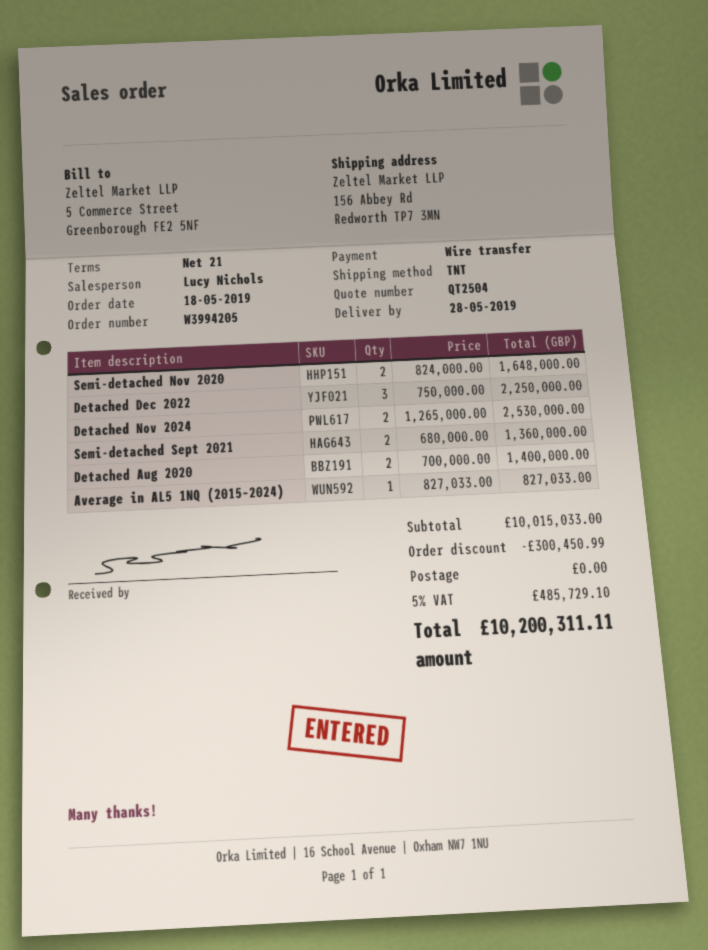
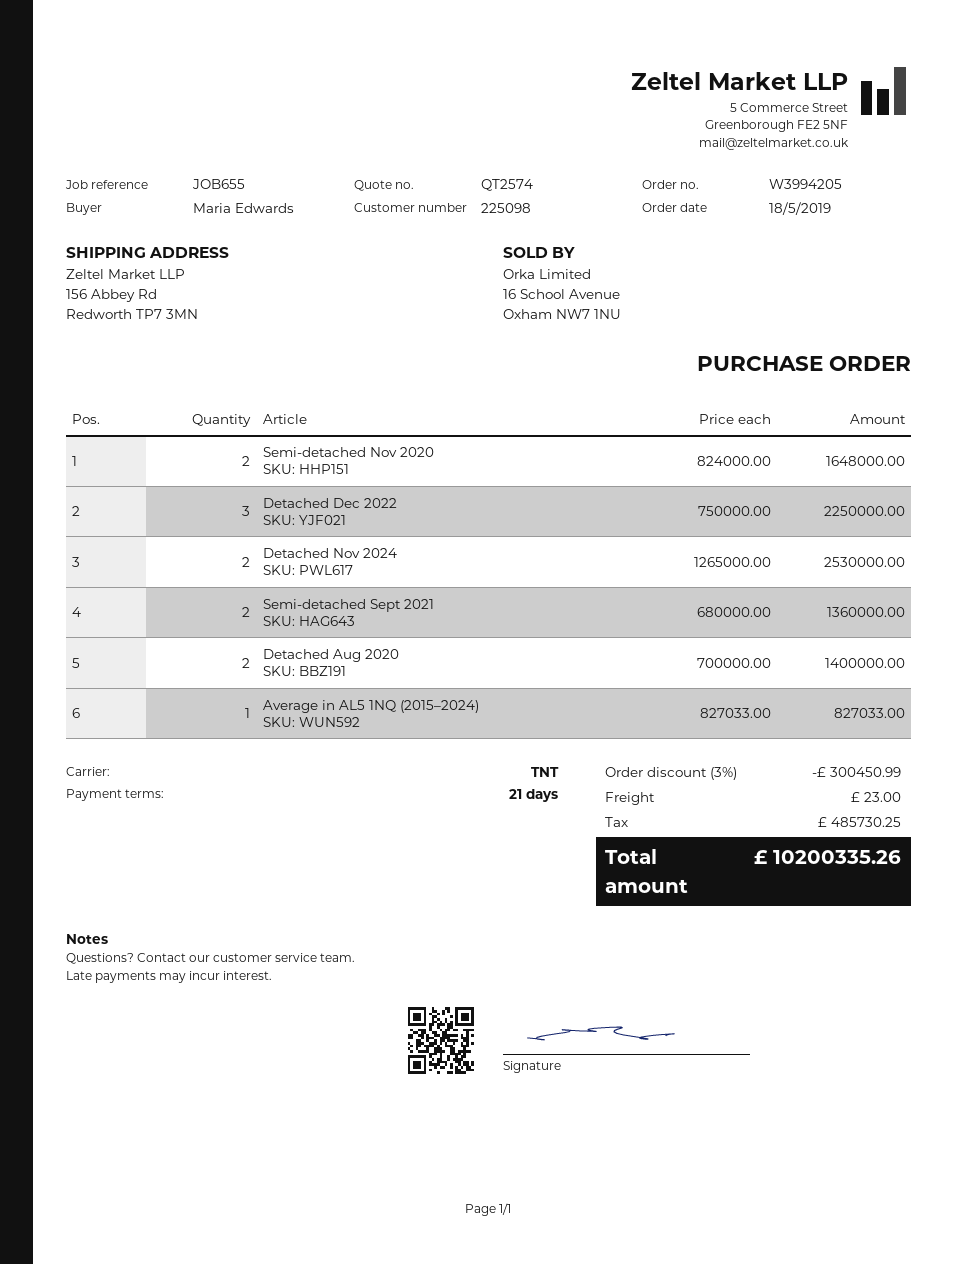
quote number: QT2504 -> QT2574
shipping: 0.00 -> 23.00
tax: 485729.10 -> 485730.25
total: 10200311.11 -> 10200335.26

